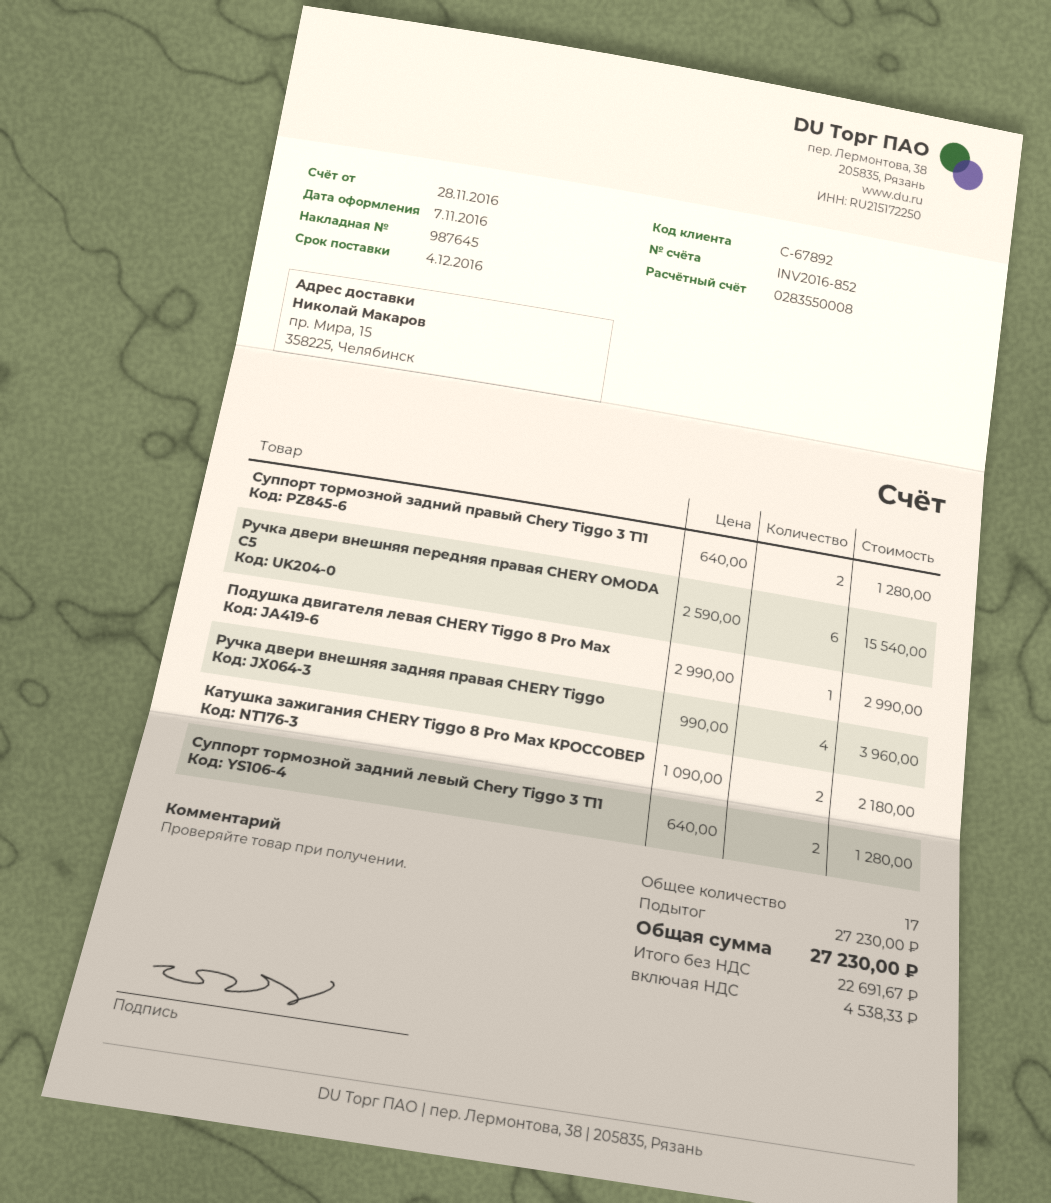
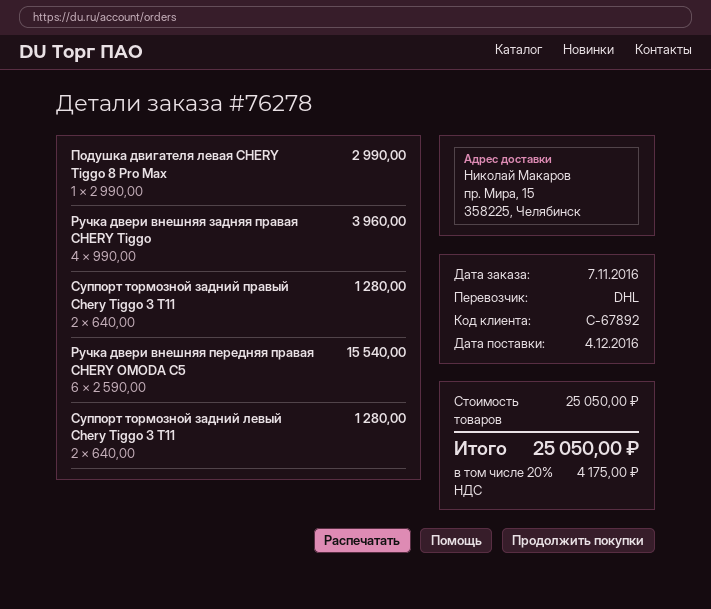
Катушка зажигания CHERY Tiggo 8 Pro Max КРОССОВЕР: 2 x 1090.00 = 2180.00 -> none
subtotal: 27230.00 -> 25050.00
tax: 4538.33 -> 4175.00
total: 27230.00 -> 25050.00

